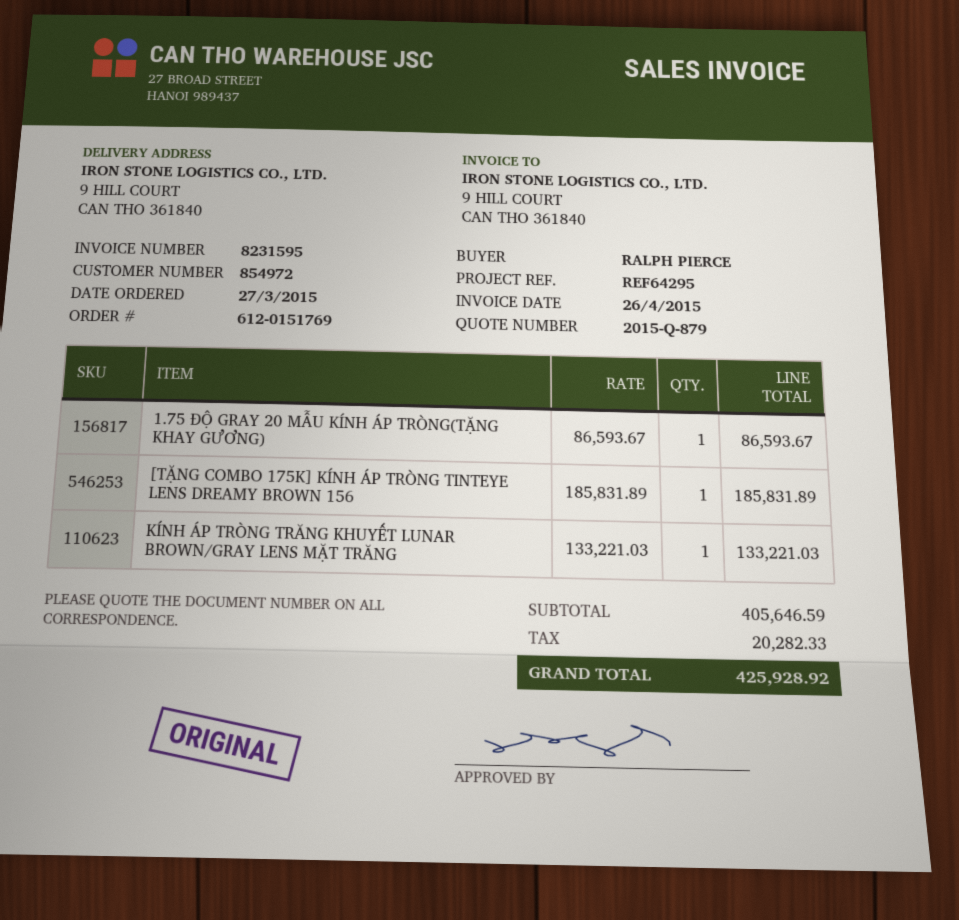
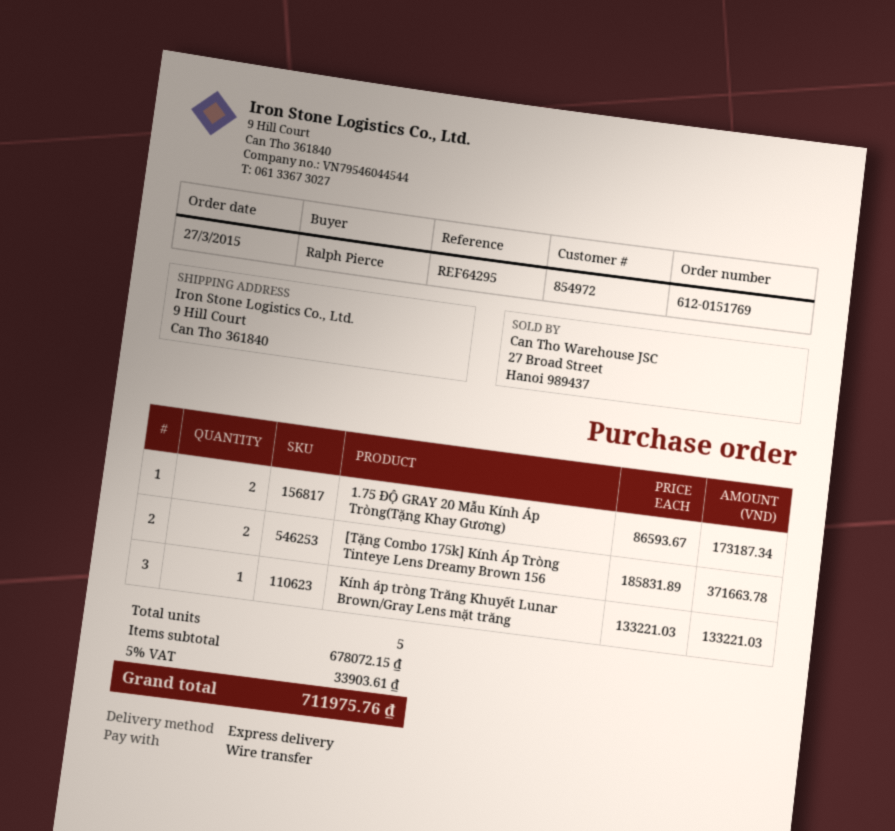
1.75 ĐỘ GRAY 20 MẪU KÍNH ÁP TRÒNG(TẶNG KHAY GƯƠNG): 1 x 86593.67 = 86593.67 -> 2 x 86593.67 = 173187.34
[TẶNG COMBO 175K] KÍNH ÁP TRÒNG TINTEYE LENS DREAMY BROWN 156: 1 x 185831.89 = 185831.89 -> 2 x 185831.89 = 371663.78
subtotal: 405646.59 -> 678072.15
tax: 20282.33 -> 33903.61
total: 425928.92 -> 711975.76

